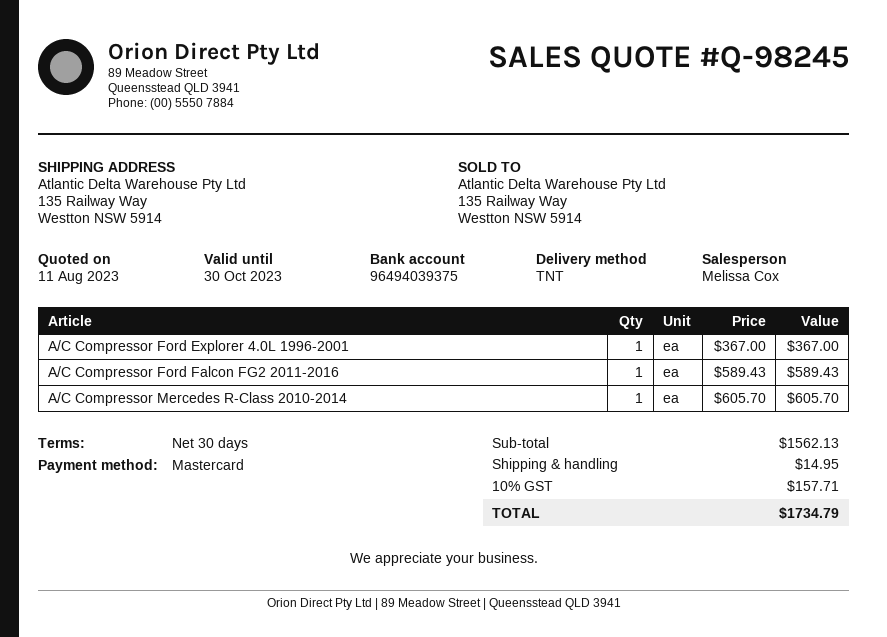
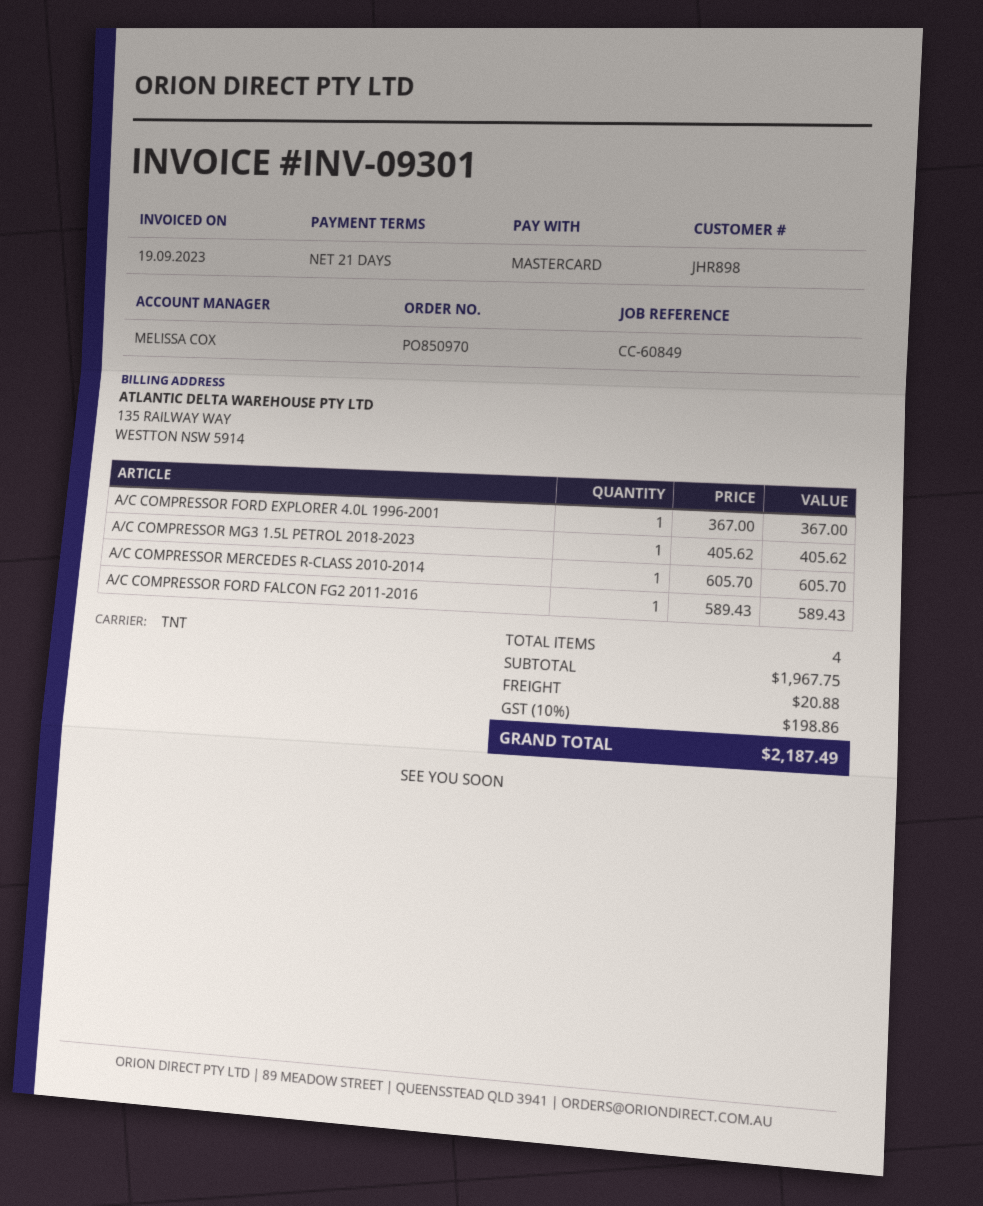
payment terms: 30 days -> 21 days
A/C COMPRESSOR MG3 1.5L PETROL 2018-2023: none -> 1 x 405.62 = 405.62
subtotal: 1562.13 -> 1967.75
shipping: 14.95 -> 20.88
tax: 10% = 157.71 -> 10% = 198.86
total: 1734.79 -> 2187.49

